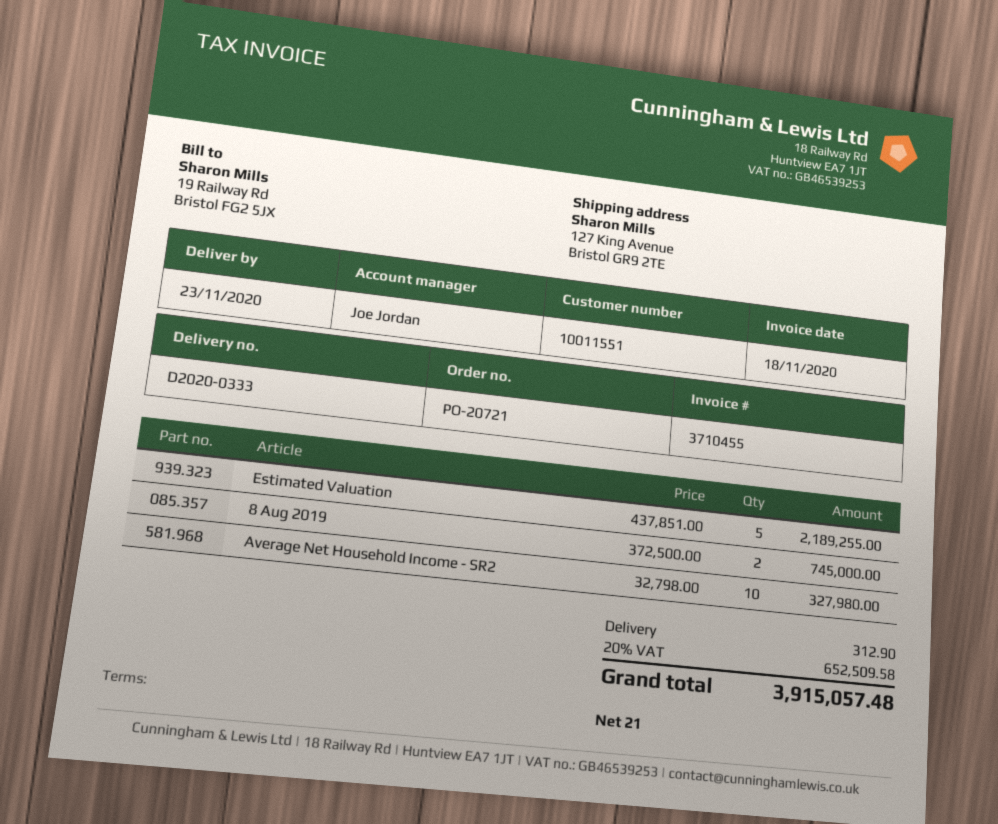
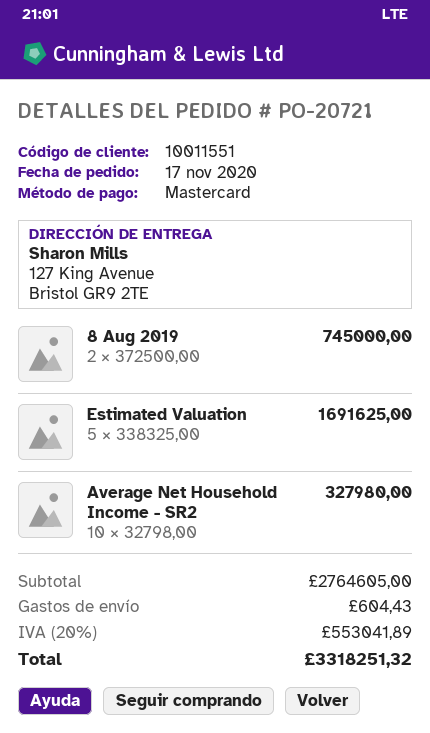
Estimated Valuation: 5 x 437851.00 = 2189255.00 -> 5 x 338325.00 = 1691625.00
shipping: 312.90 -> 604.43
tax: 20% = 652509.58 -> 20% = 553041.89
total: 3915057.48 -> 3318251.32

